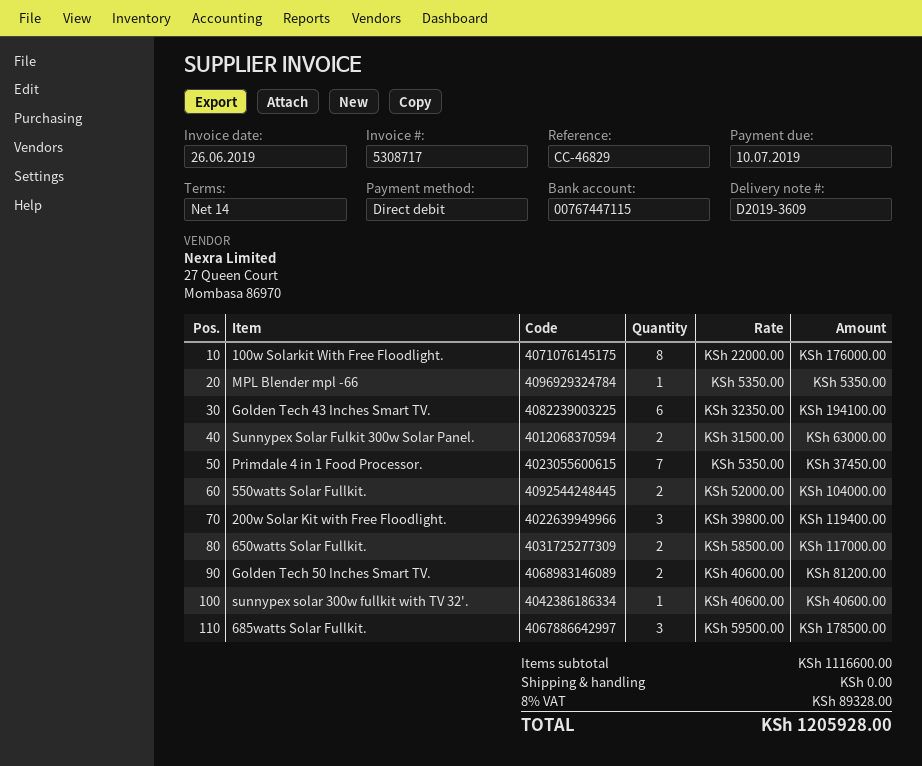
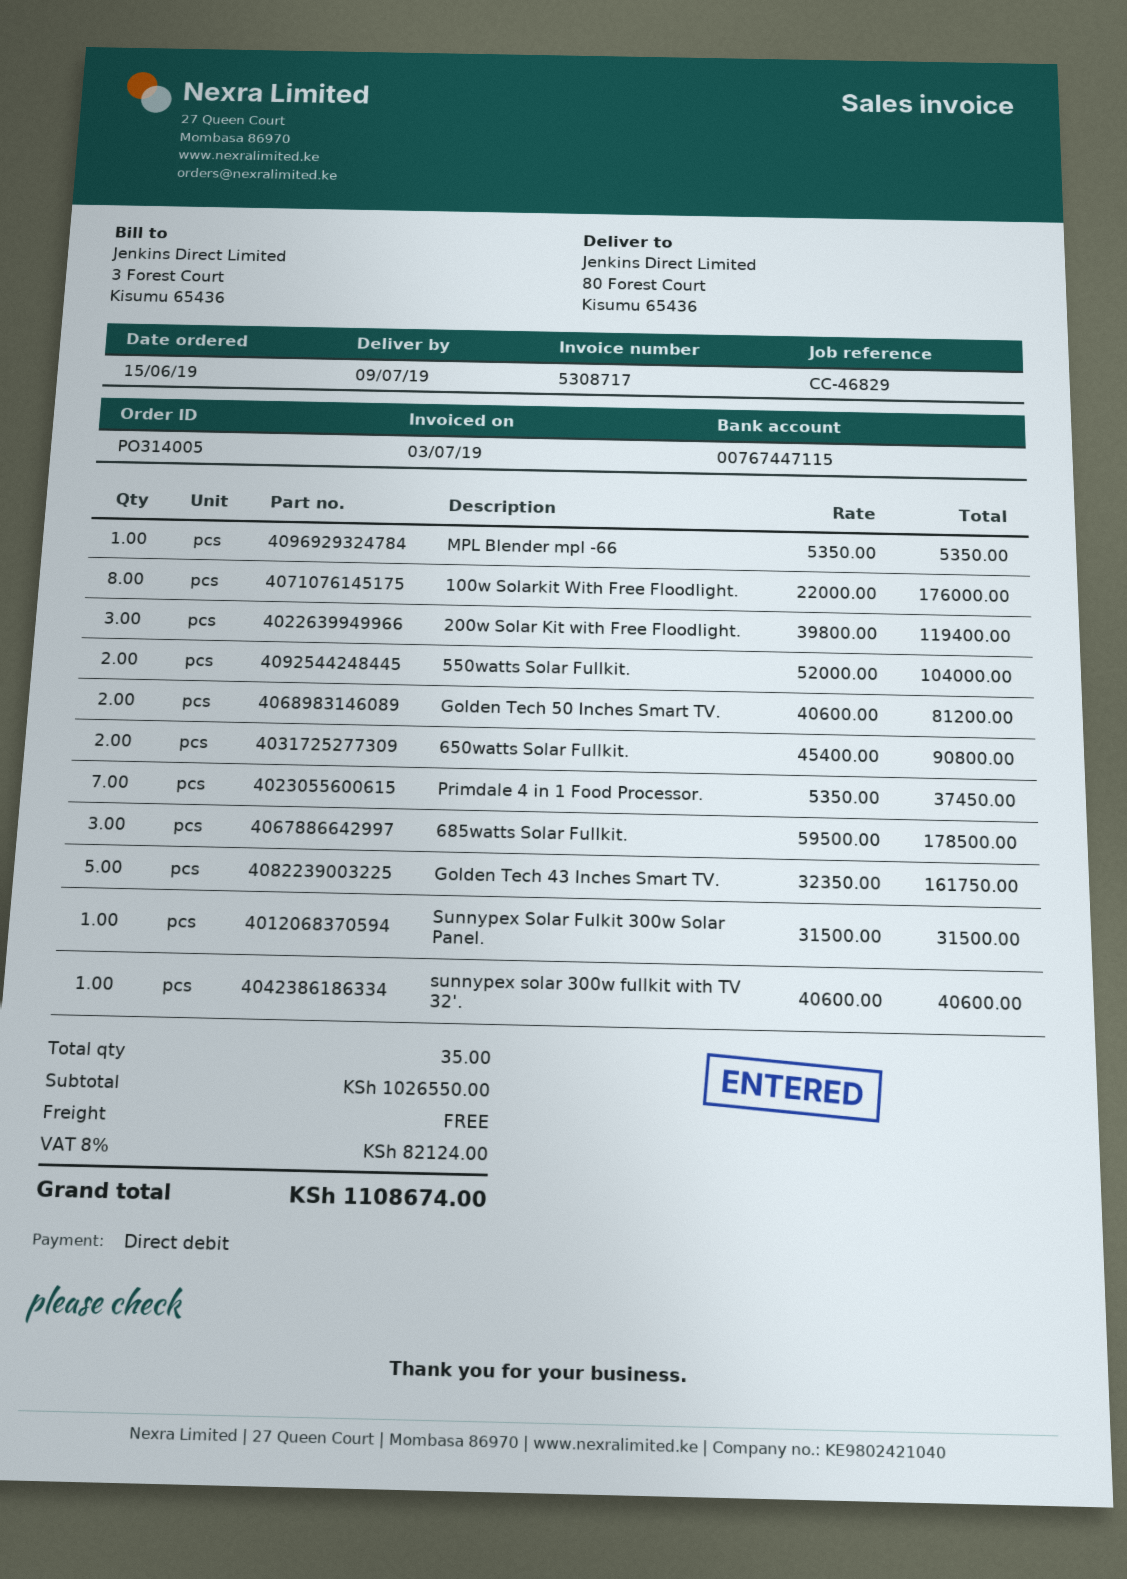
invoice date: 2019-06-26 -> 2019-07-03
Golden Tech 43 Inches Smart TV.: 6 x 32350.00 = 194100.00 -> 5 x 32350.00 = 161750.00
Sunnypex Solar Fulkit 300w Solar Panel.: 2 x 31500.00 = 63000.00 -> 1 x 31500.00 = 31500.00
650watts Solar Fullkit.: 2 x 58500.00 = 117000.00 -> 2 x 45400.00 = 90800.00
subtotal: 1116600.00 -> 1026550.00
tax: 8% = 89328.00 -> 8% = 82124.00
total: 1205928.00 -> 1108674.00

